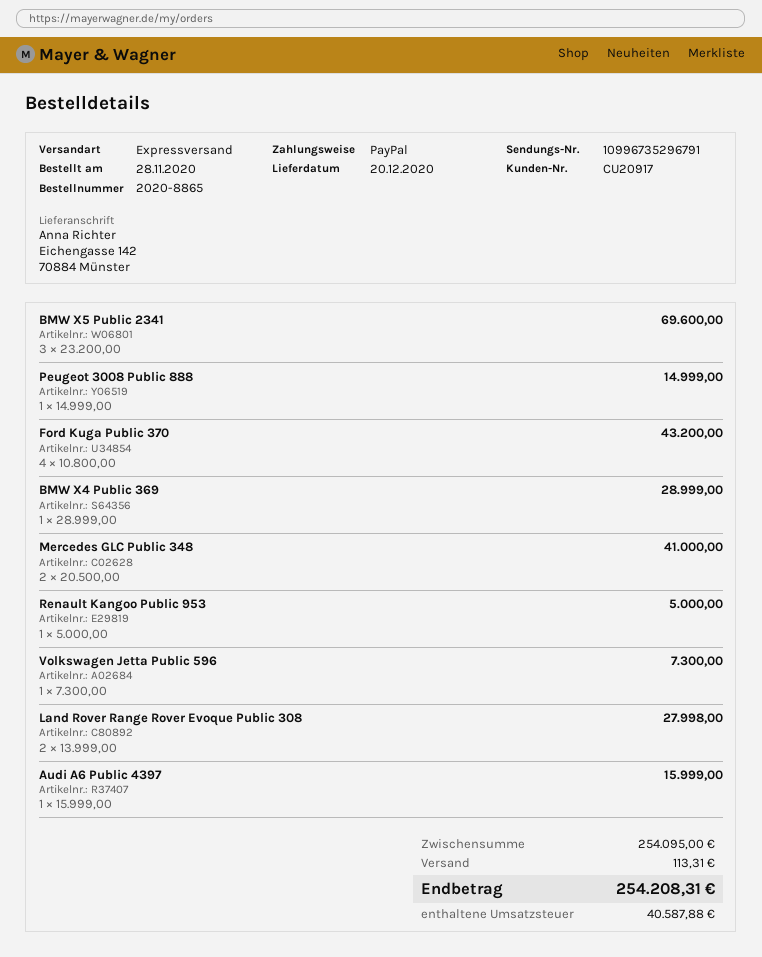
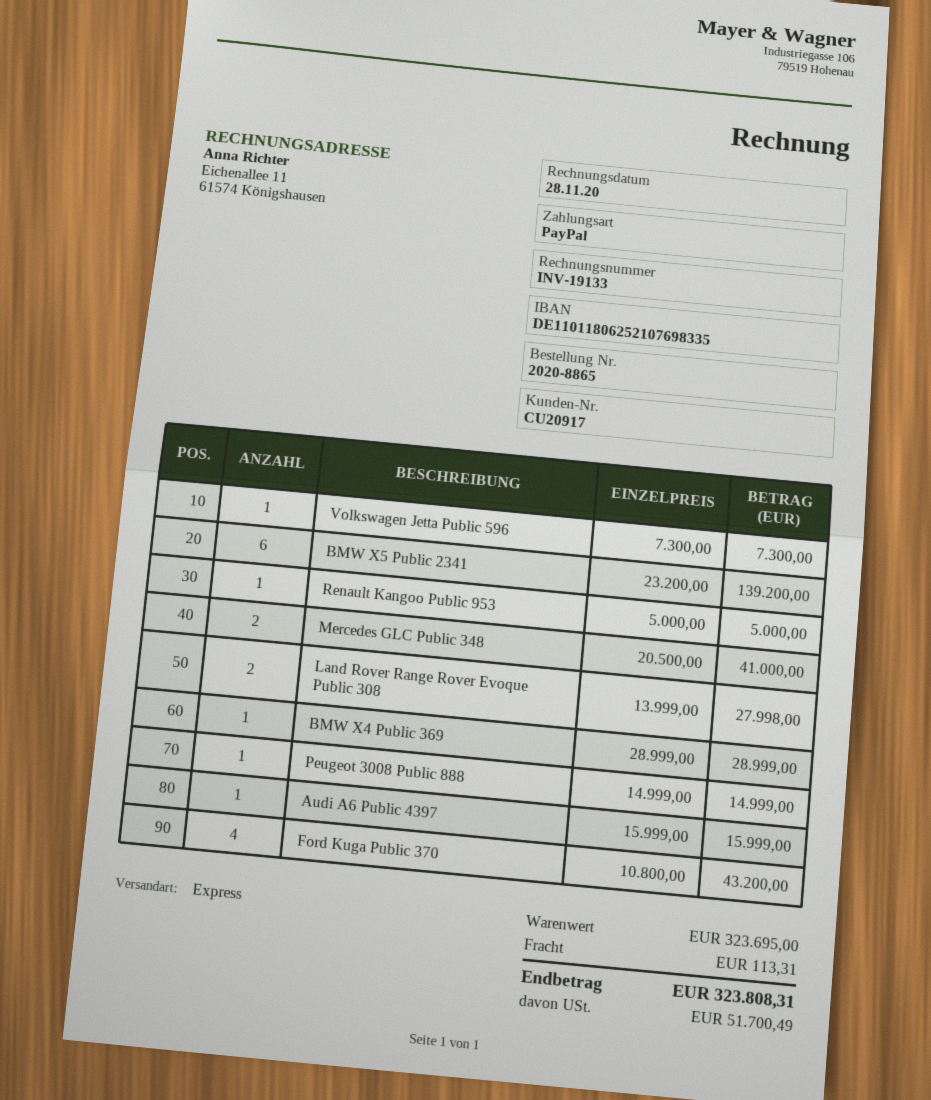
BMW X5 Public 2341: 3 x 23200.00 = 69600.00 -> 6 x 23200.00 = 139200.00
subtotal: 254095.00 -> 323695.00
tax: 40587.88 -> 51700.49
total: 254208.31 -> 323808.31

